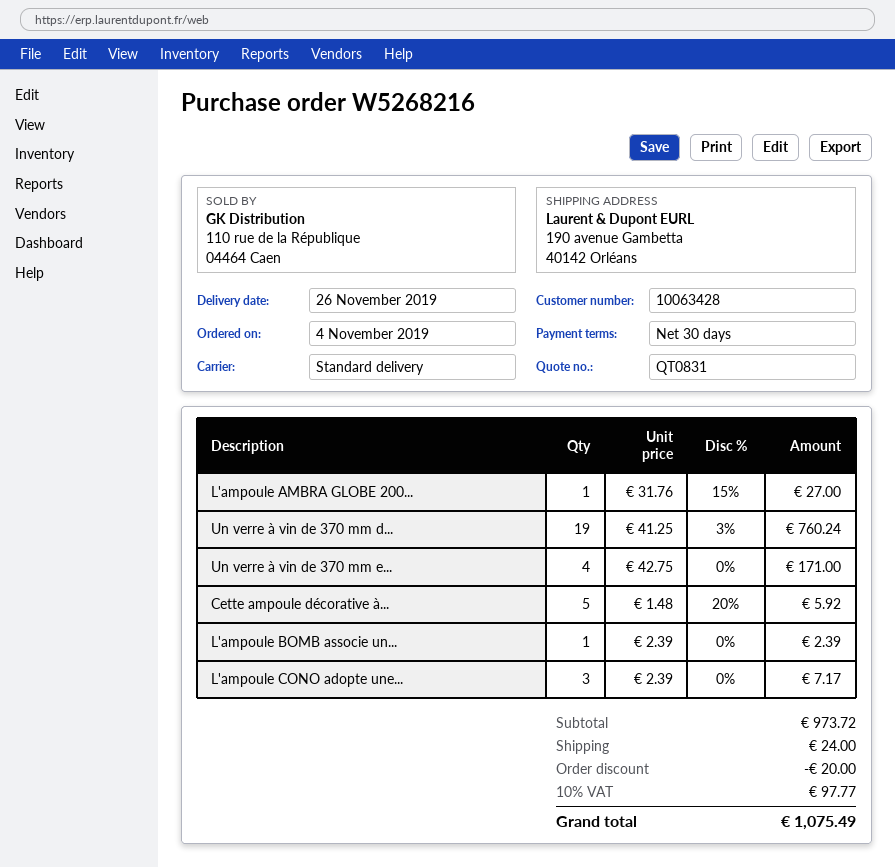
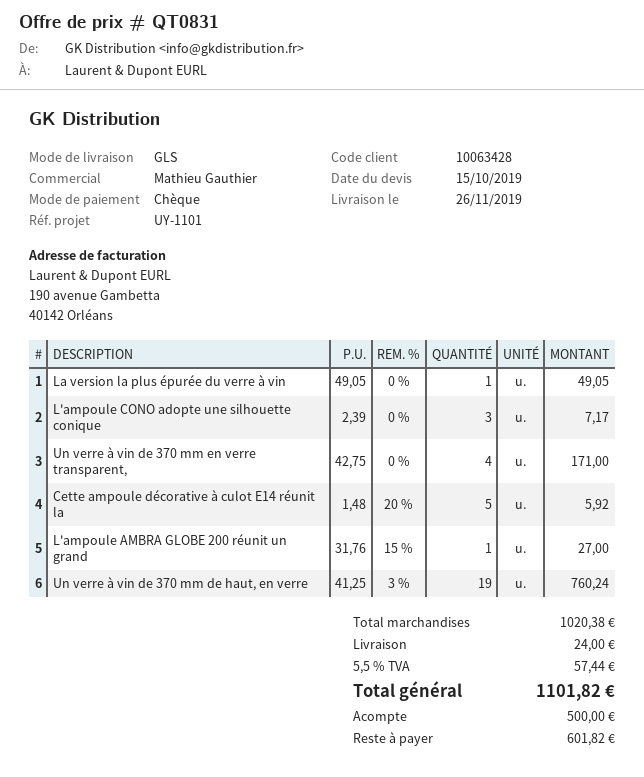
shipping method: standard -> GLS
L'ampoule BOMB associe un...: 1 x 2.39 = 2.39 -> none
La version la plus épurée du verre à vin: none -> 1 x 49.05 = 49.05
subtotal: 973.72 -> 1020.38
discount: 20.00 -> none
tax: 10% = 97.77 -> 5.5% = 57.44
total: 1075.49 -> 1101.82

